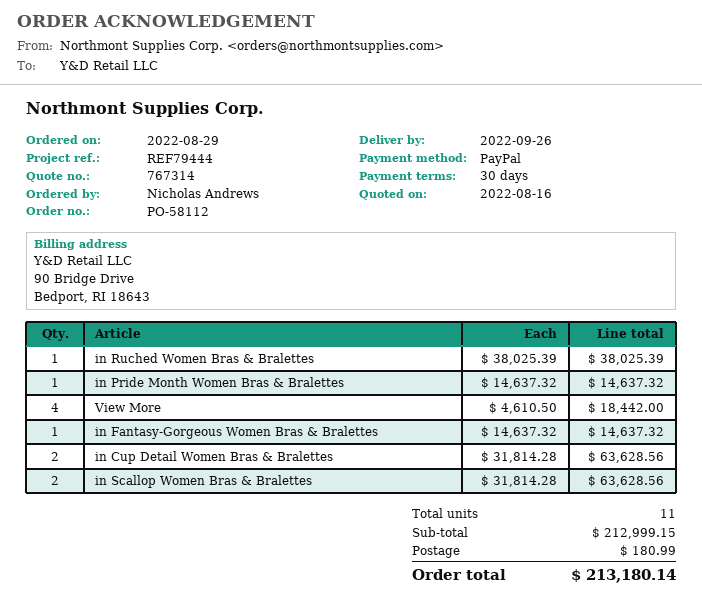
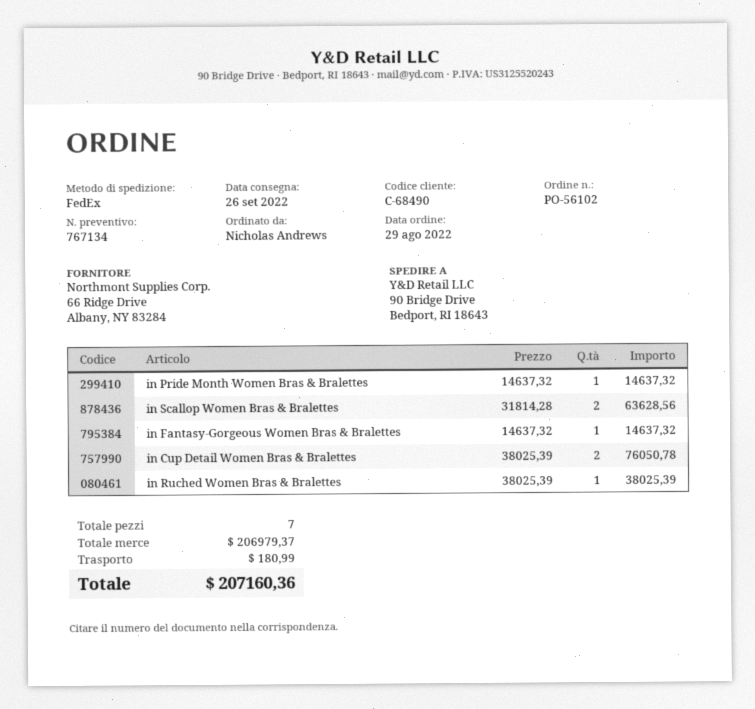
quote number: 767314 -> 767134
order number: PO-58112 -> PO-56102
View More: 4 x 4610.50 = 18442.00 -> none
in Cup Detail Women Bras & Bralettes: 2 x 31814.28 = 63628.56 -> 2 x 38025.39 = 76050.78
total quantity: 11 -> 7
subtotal: 212999.15 -> 206979.37
total: 213180.14 -> 207160.36

